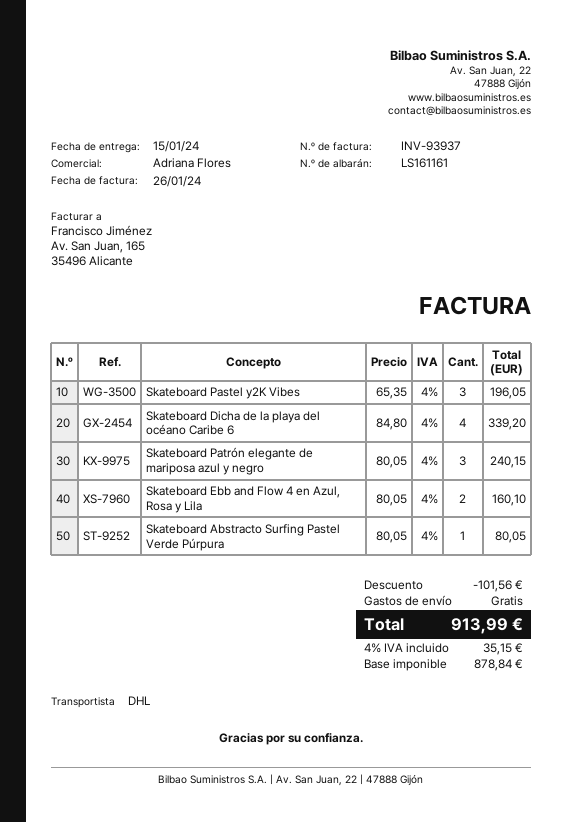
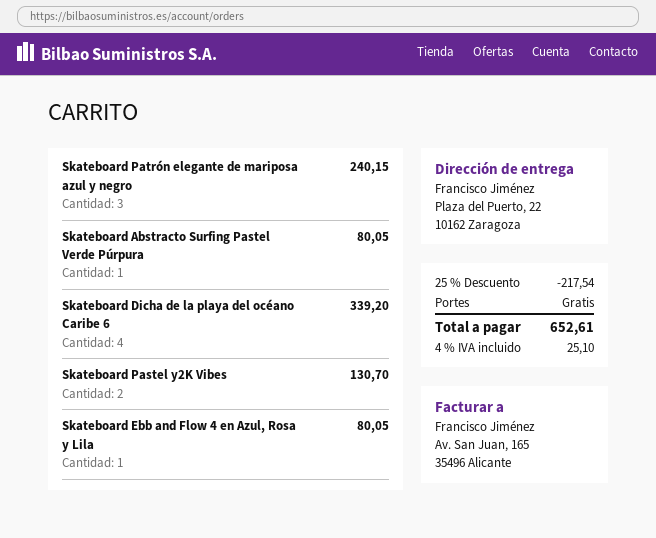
Skateboard Pastel y2K Vibes: 3 for 196.05 -> 2 for 130.70
Skateboard Ebb and Flow 4 en Azul, Rosa y Lila: 2 for 160.10 -> 1 for 80.05
discount: 101.56 -> 217.54
tax: 4% = 35.15 -> 4% = 25.10
total: 913.99 -> 652.61

